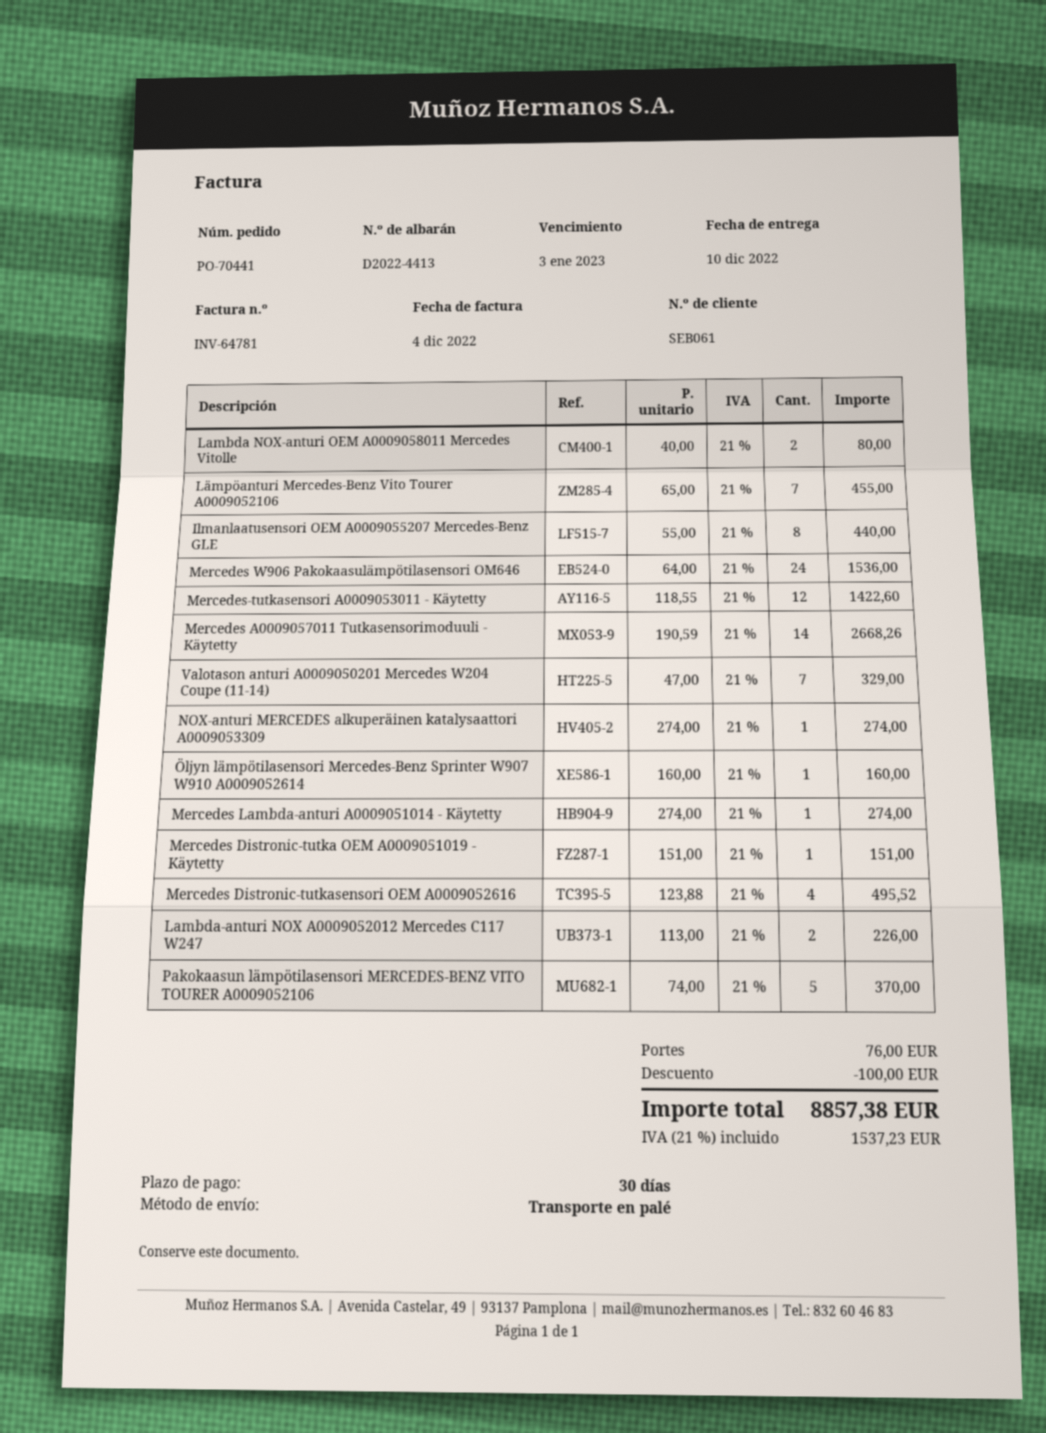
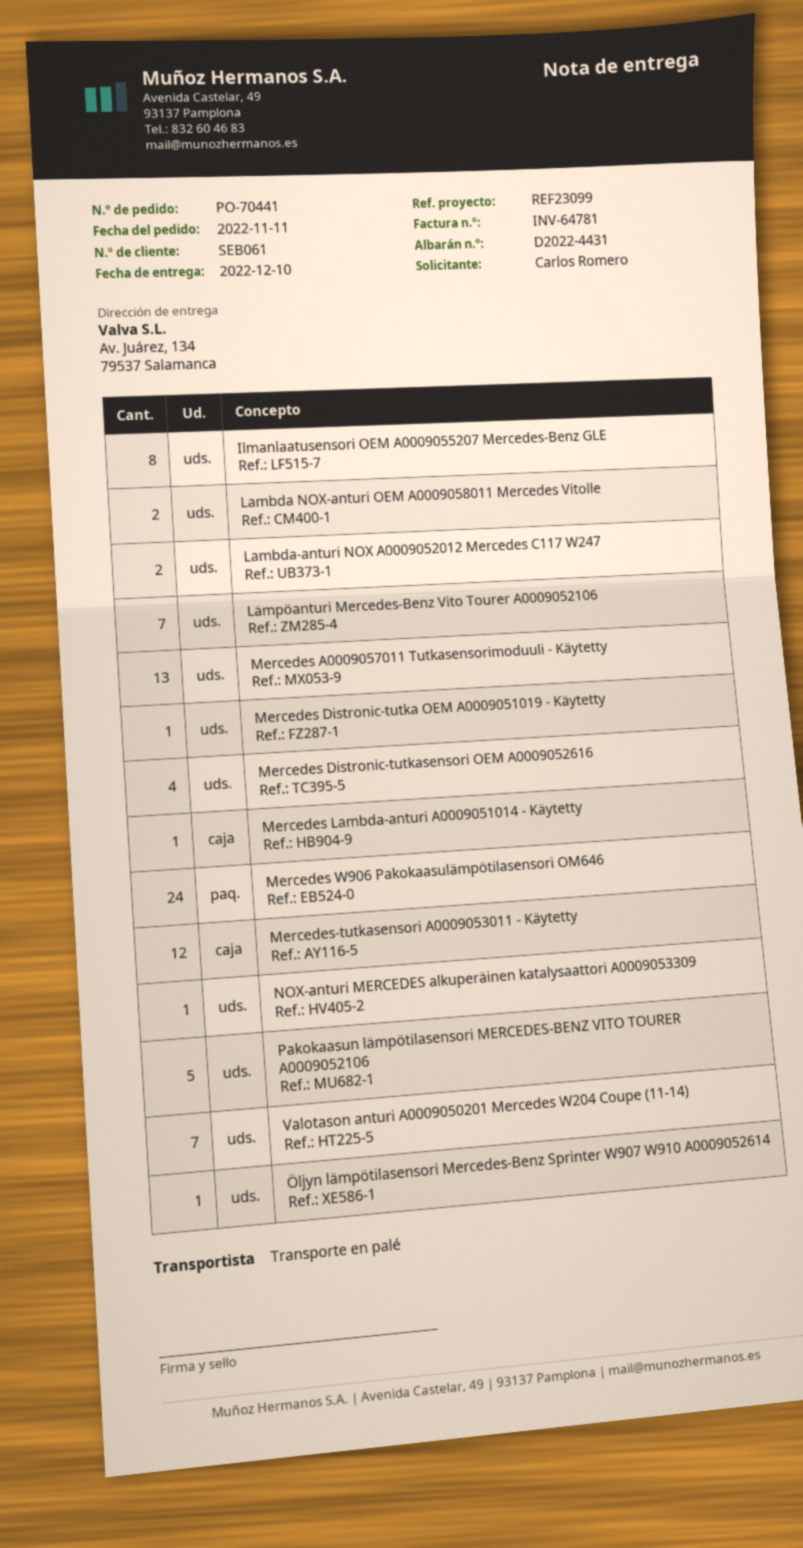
delivery note number: D2022-4413 -> D2022-4431
Mercedes A0009057011 Tutkasensorimoduuli - Käytetty: 14 -> 13

